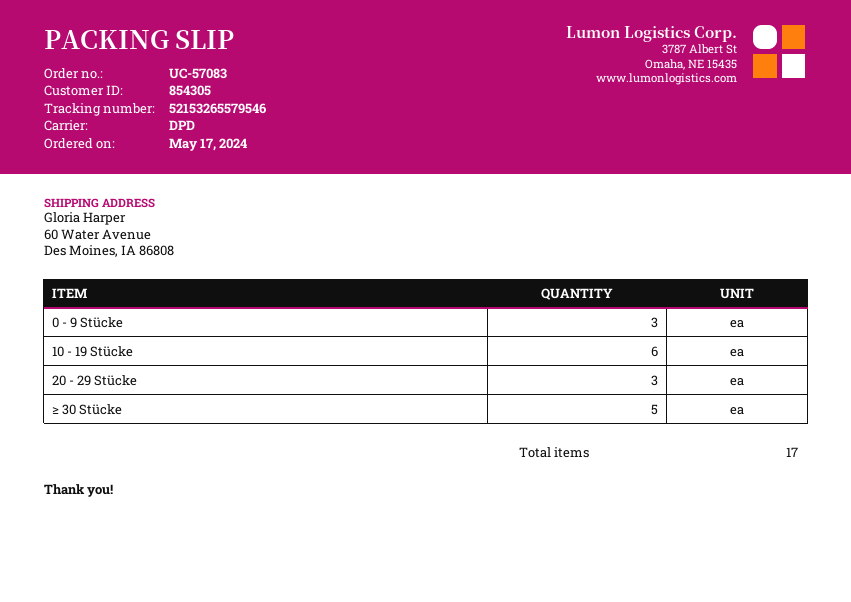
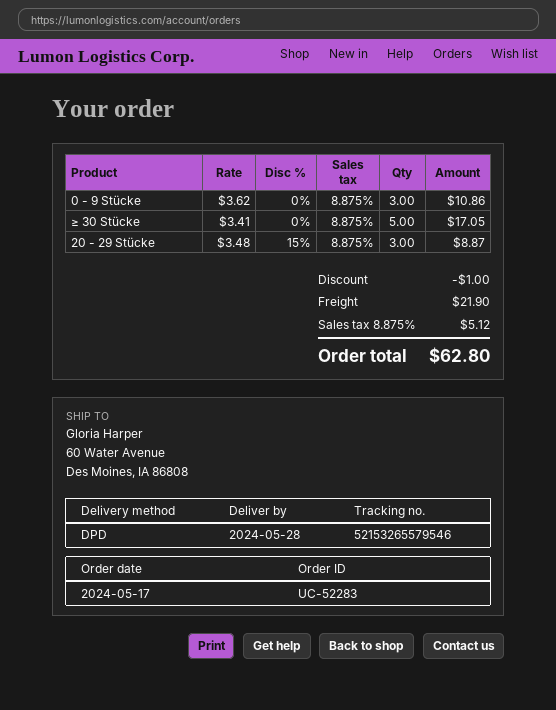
order number: UC-57083 -> UC-52283
10 - 19 Stücke: 6 -> none

